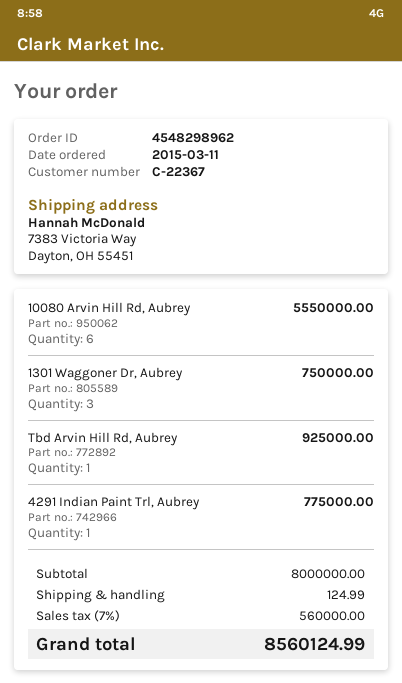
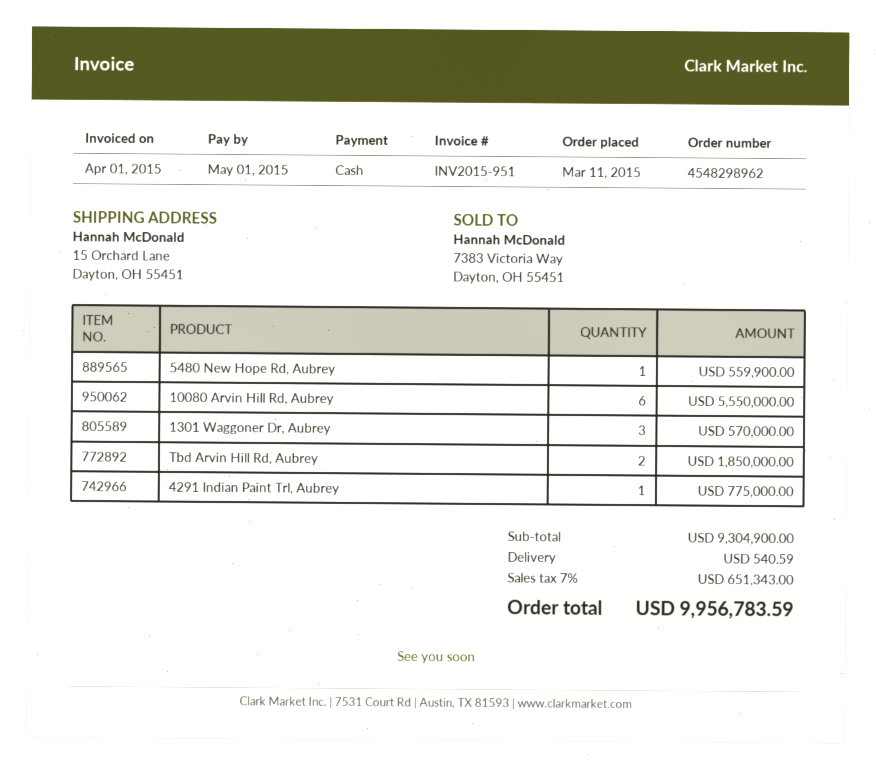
ship to: 7383 Victoria Way, Dayton, OH 55451 -> 15 Orchard Lane, Dayton, OH 55451
1301 Waggoner Dr, Aubrey: 3 for 750000.00 -> 3 for 570000.00
Tbd Arvin Hill Rd, Aubrey: 1 for 925000.00 -> 2 for 1850000.00
5480 New Hope Rd, Aubrey: none -> 1 for 559900.00
subtotal: 8000000.00 -> 9304900.00
shipping: 124.99 -> 540.59
tax: 7% = 560000.00 -> 7% = 651343.00
total: 8560124.99 -> 9956783.59

